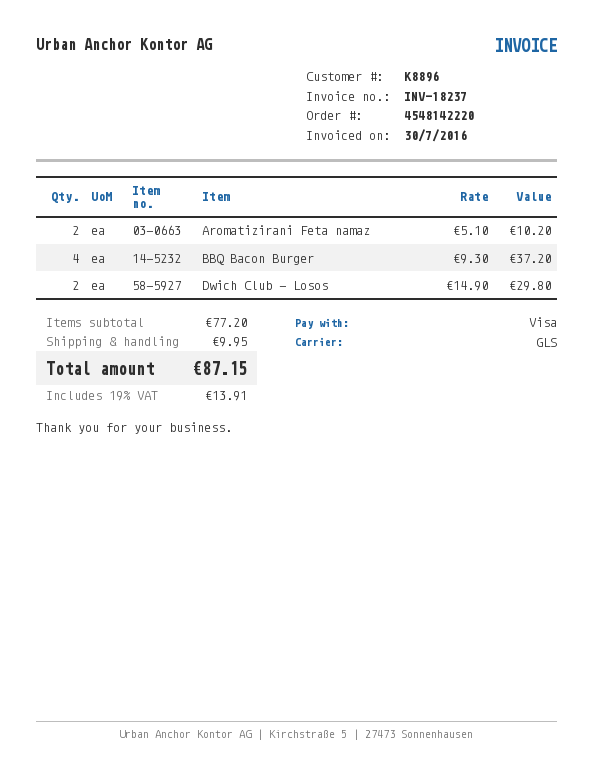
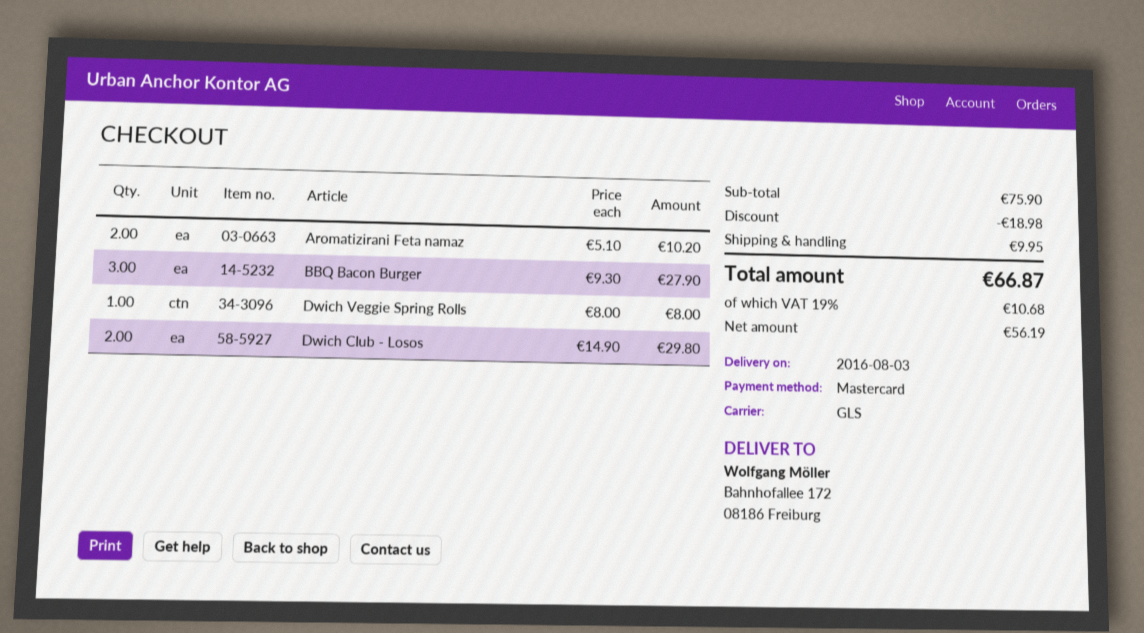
payment method: Visa -> Mastercard
BBQ Bacon Burger: 4 x 9.30 = 37.20 -> 3 x 9.30 = 27.90
Dwich Veggie Spring Rolls: none -> 1 x 8.00 = 8.00
subtotal: 77.20 -> 75.90
discount: none -> 18.98
tax: 19% = 13.91 -> 19% = 10.68
total: 87.15 -> 66.87

